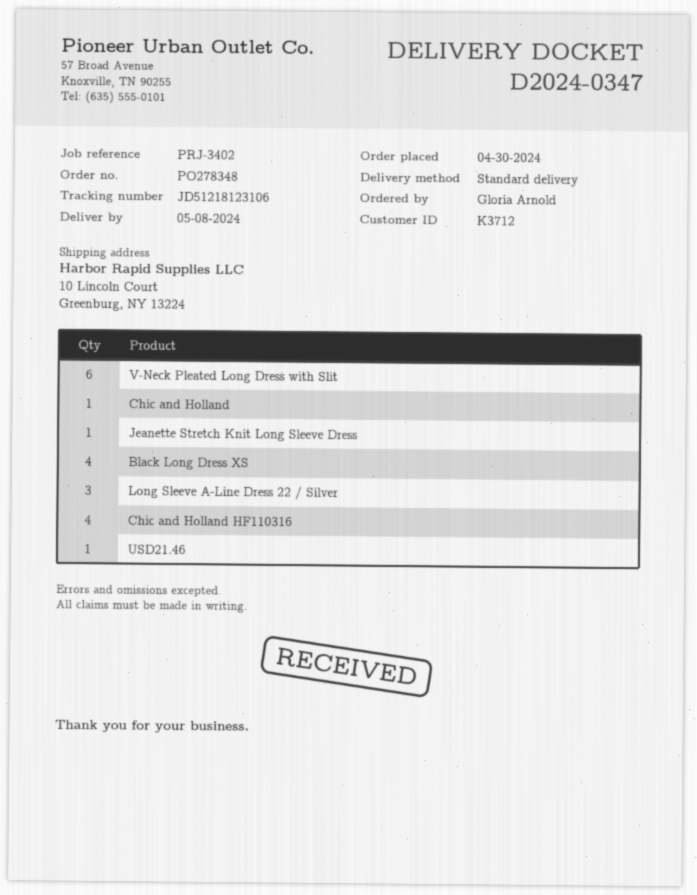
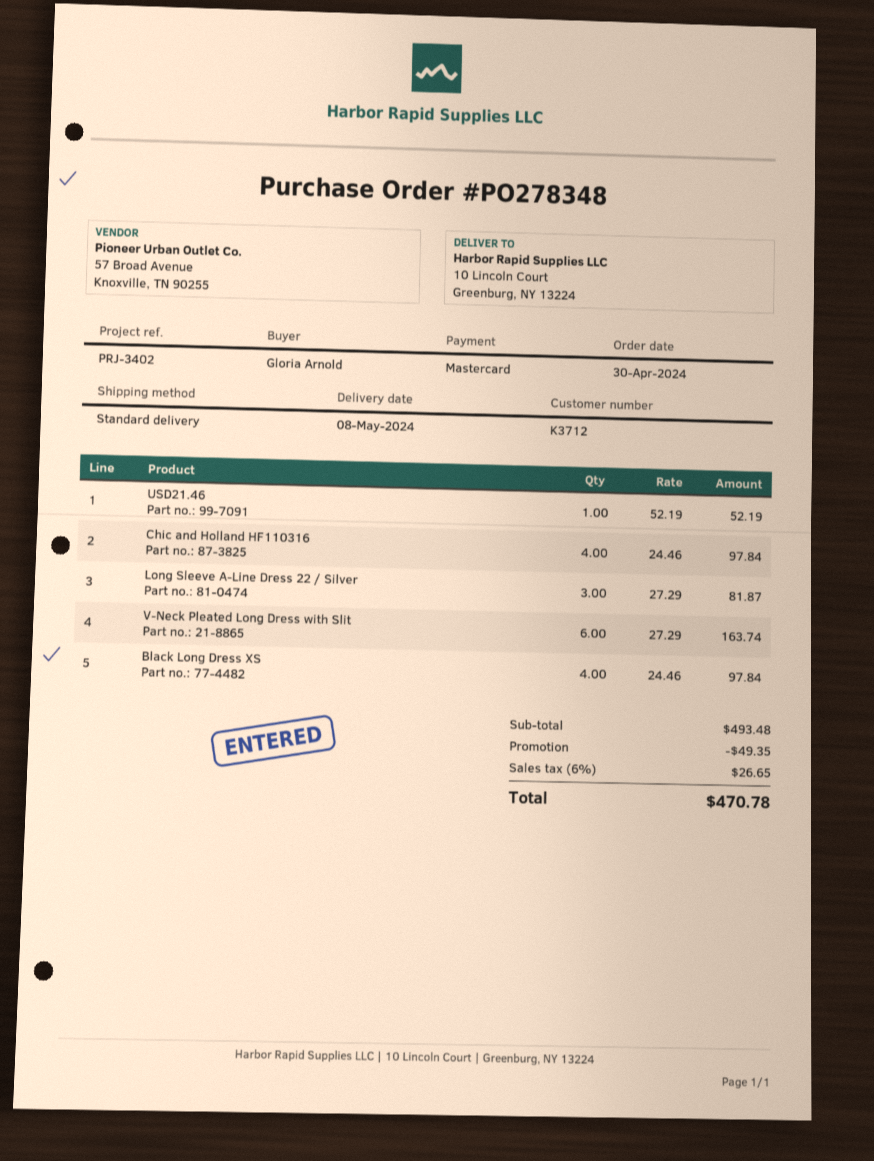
Chic and Holland: 1 -> none
Jeanette Stretch Knit Long Sleeve Dress: 1 -> none

